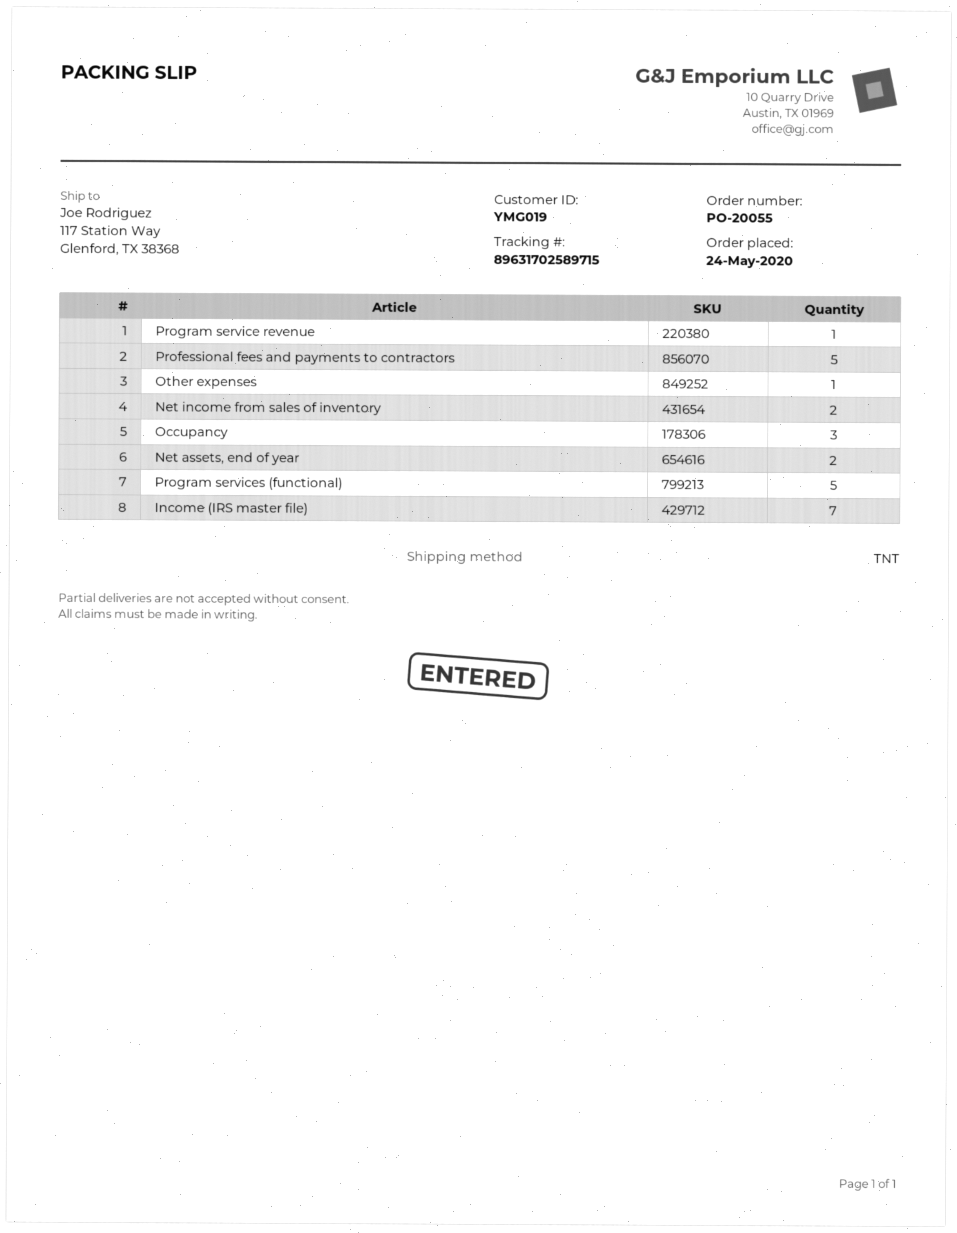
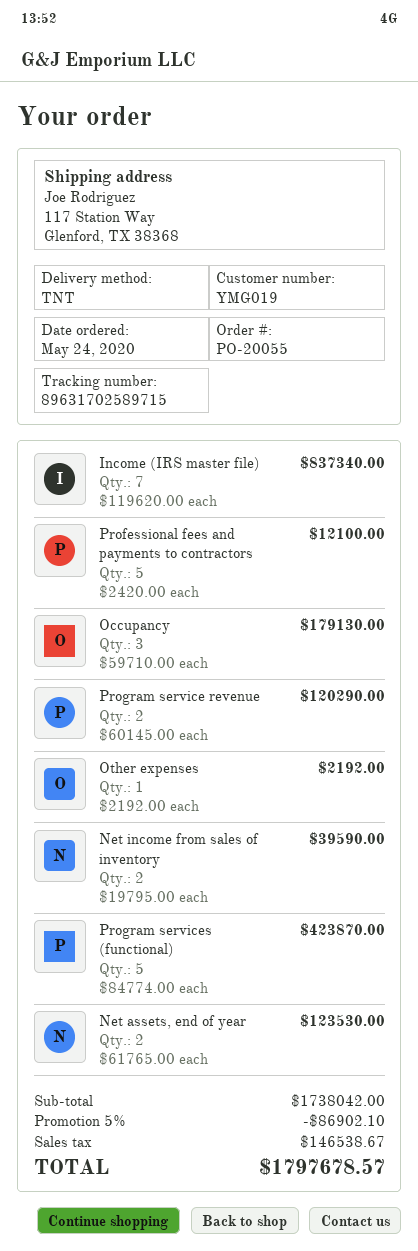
Program service revenue: 1 -> 2

